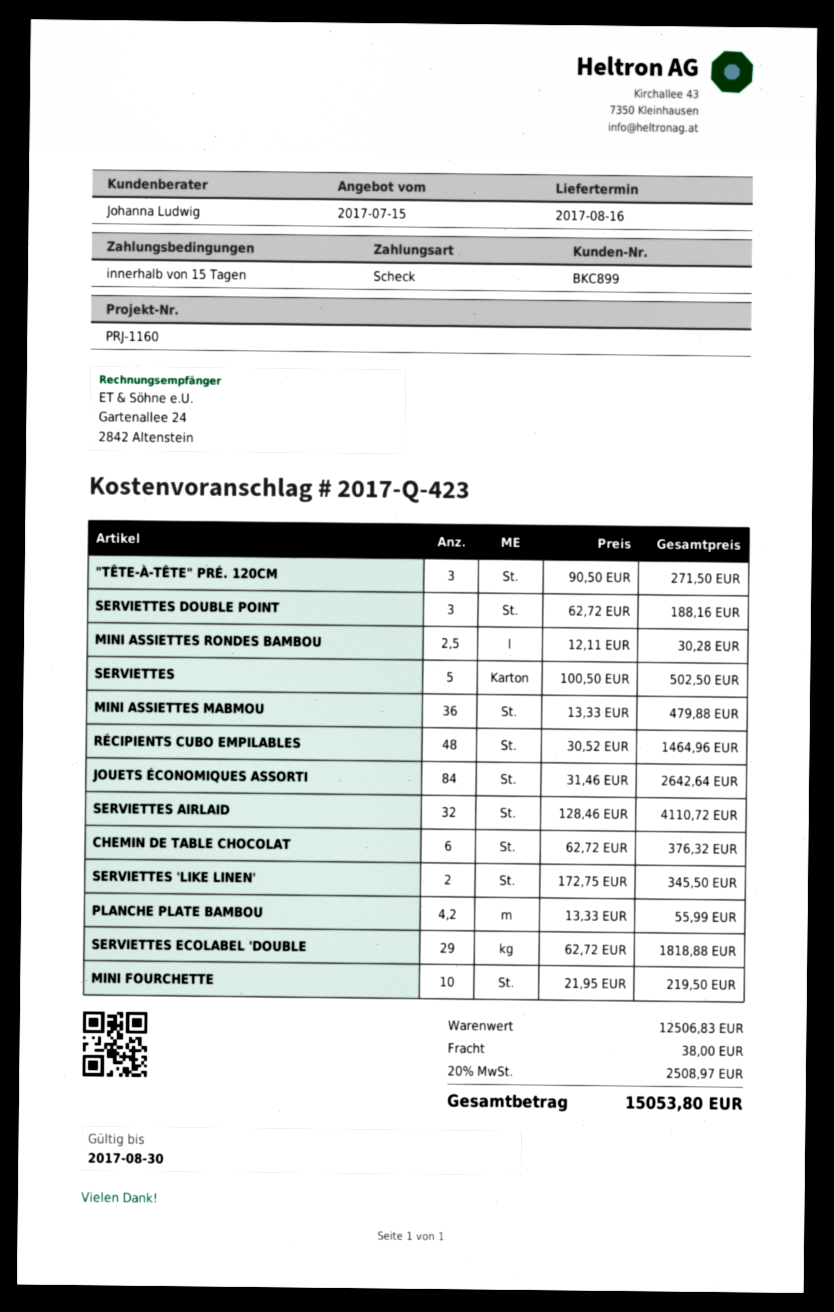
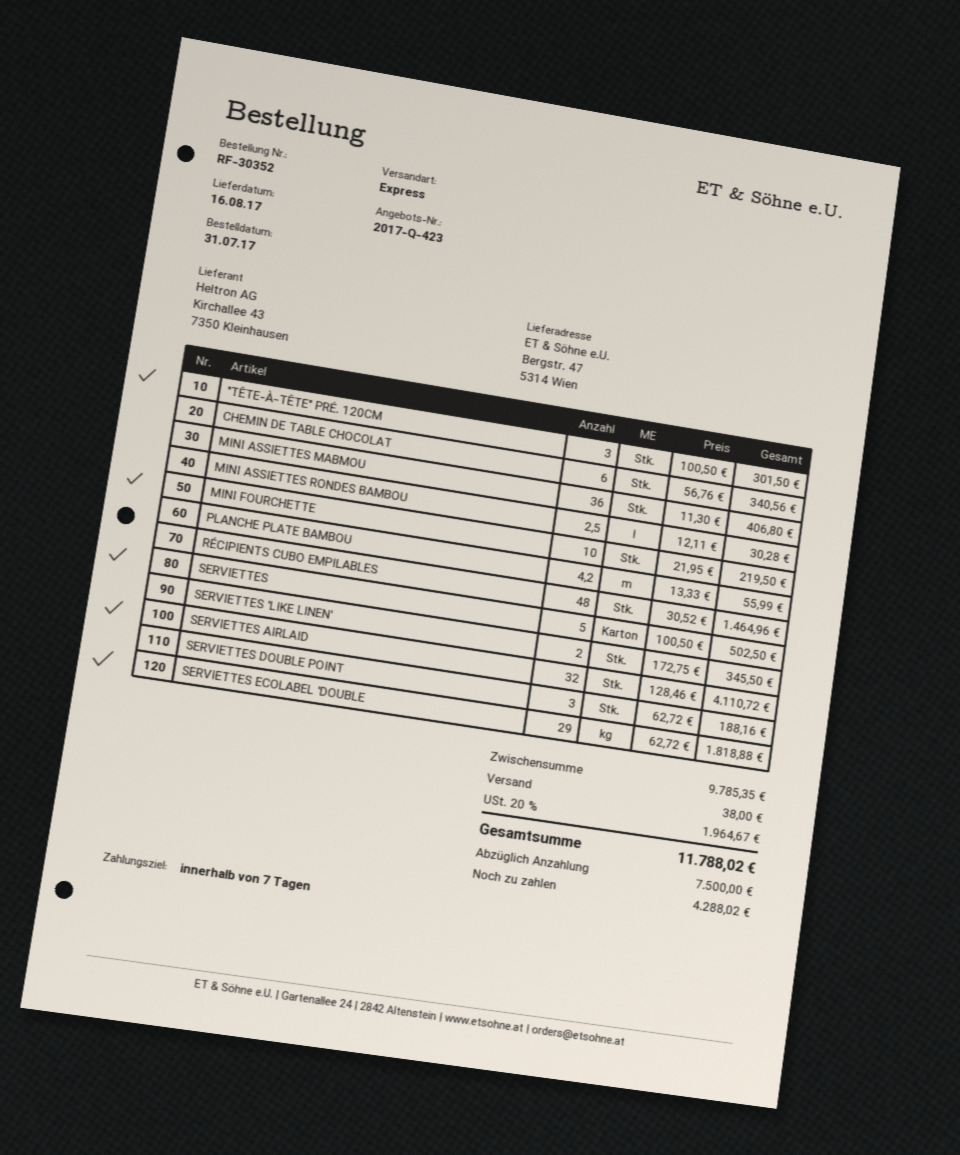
payment terms: 15 days -> 7 days
"TÊTE-À-TÊTE" PRÉ. 120CM: 3 x 90.50 = 271.50 -> 3 x 100.50 = 301.50
MINI ASSIETTES MABMOU: 36 x 13.33 = 479.88 -> 36 x 11.30 = 406.80
JOUETS ÉCONOMIQUES ASSORTI: 84 x 31.46 = 2642.64 -> none
CHEMIN DE TABLE CHOCOLAT: 6 x 62.72 = 376.32 -> 6 x 56.76 = 340.56
subtotal: 12506.83 -> 9785.35
tax: 20% = 2508.97 -> 20% = 1964.67
total: 15053.80 -> 11788.02

